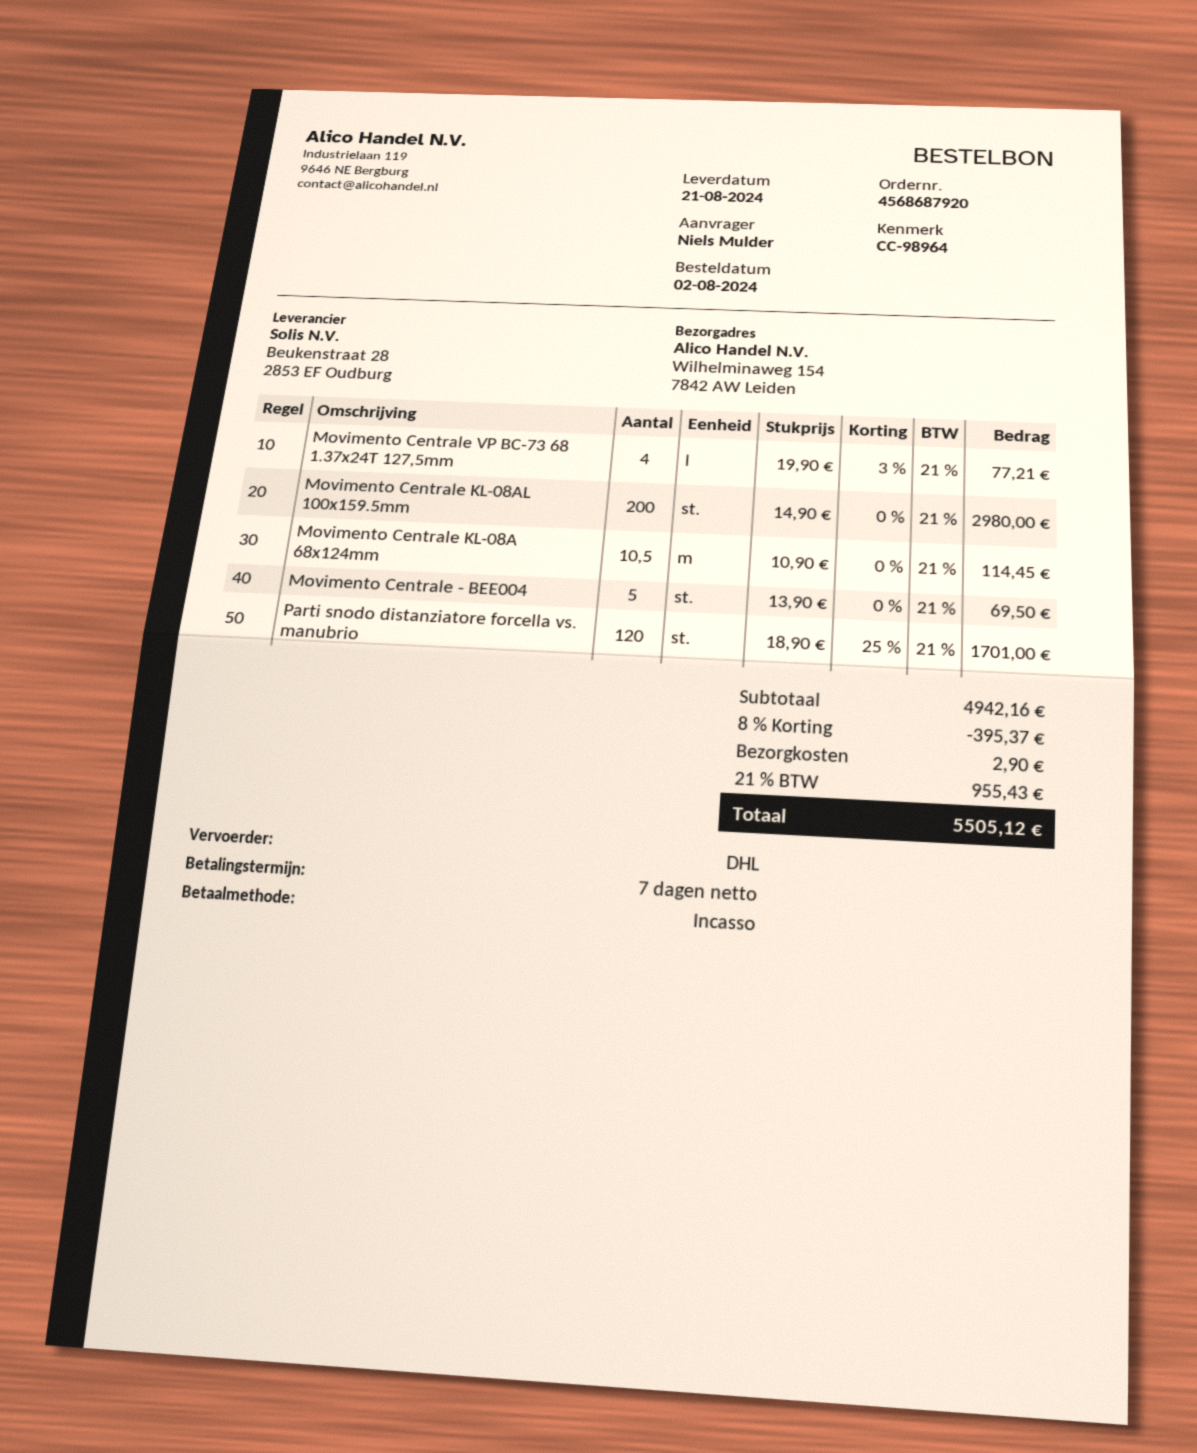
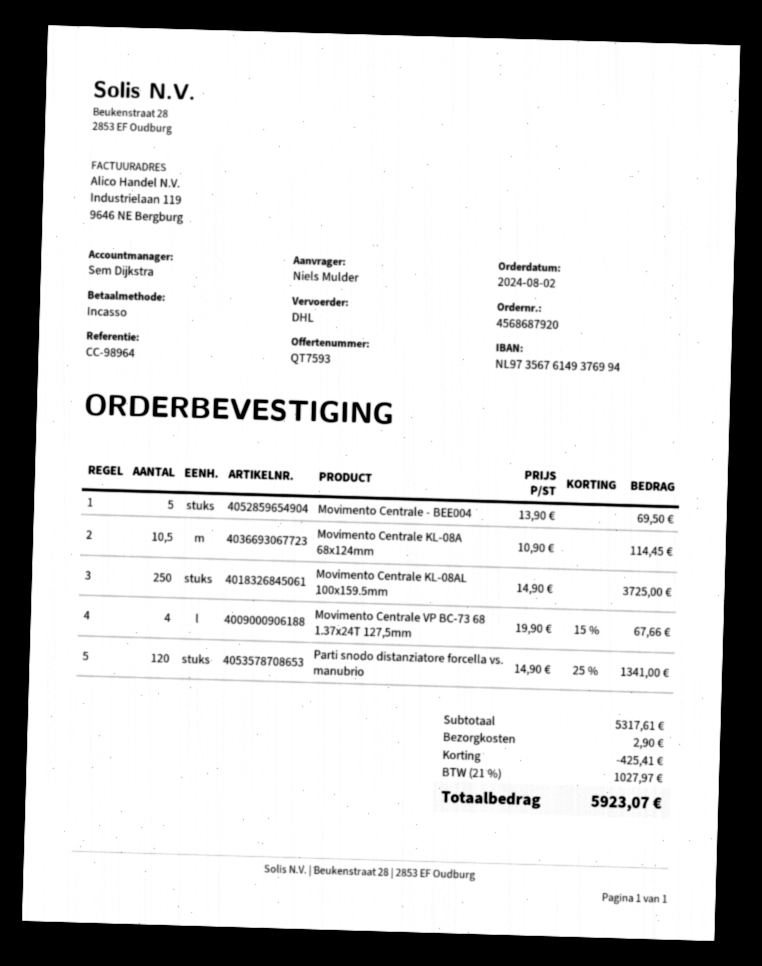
Movimento Centrale VP BC-73 68 1.37x24T 127,5mm: 4 x 19.90 - 3% = 77.21 -> 4 x 19.90 - 15% = 67.66
Movimento Centrale KL-08AL 100x159.5mm: 200 x 14.90 = 2980.00 -> 250 x 14.90 = 3725.00
Parti snodo distanziatore forcella vs. manubrio: 120 x 18.90 - 25% = 1701.00 -> 120 x 14.90 - 25% = 1341.00
subtotal: 4942.16 -> 5317.61
discount: 395.37 -> 425.41
tax: 21% = 955.43 -> 21% = 1027.97
total: 5505.12 -> 5923.07

